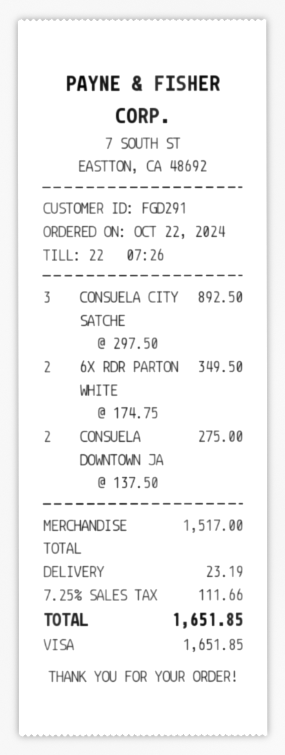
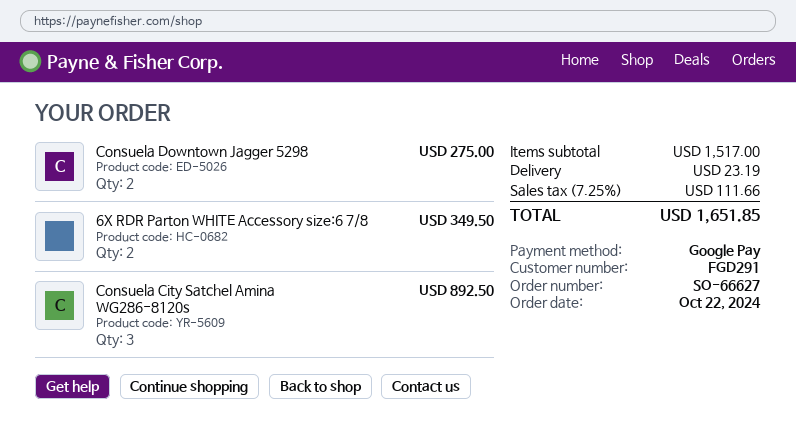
payment method: Visa -> Google Pay

